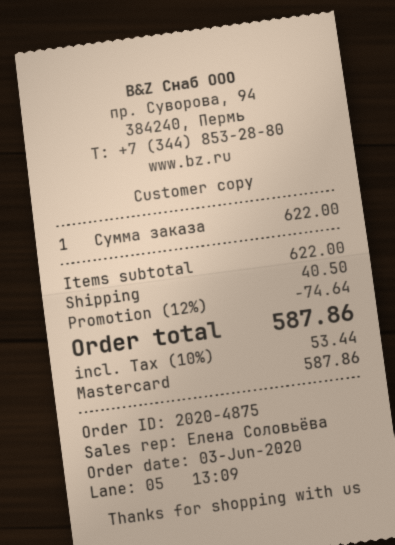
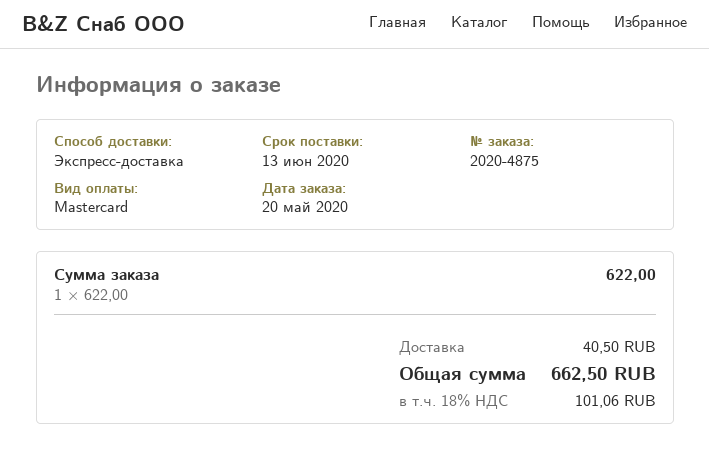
order date: 2020-06-03 -> 2020-05-20
discount: 12% = 74.64 -> none
tax: 10% = 53.44 -> 18% = 101.06
total: 587.86 -> 662.50

